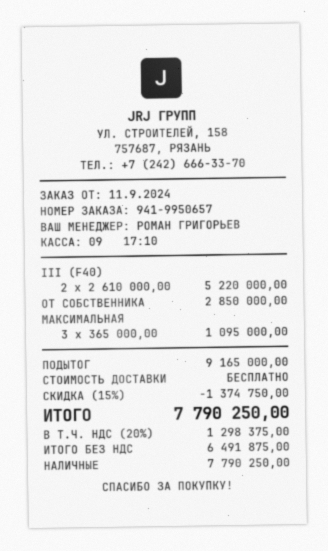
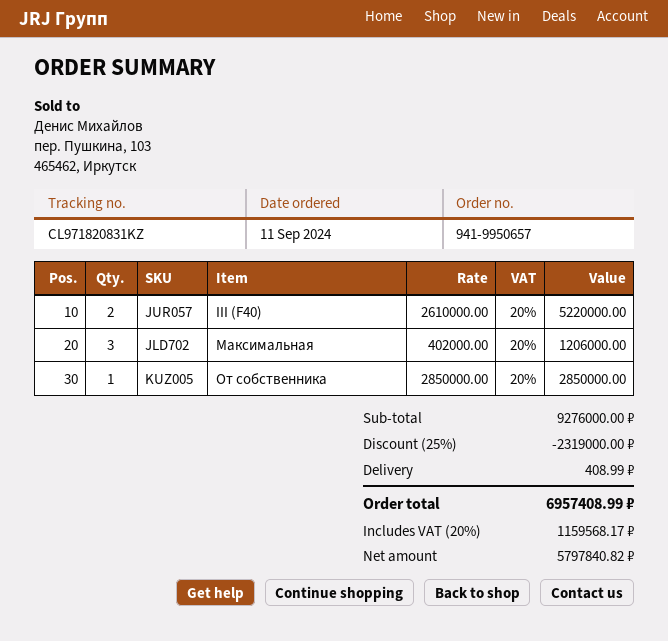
МАКСИМАЛЬНАЯ: 3 x 365000.00 = 1095000.00 -> 3 x 402000.00 = 1206000.00
subtotal: 9165000.00 -> 9276000.00
discount: 15% = 1374750.00 -> 25% = 2319000.00
shipping: 0.00 -> 408.99
net: 6491875.00 -> 5797840.82
tax: 20% = 1298375.00 -> 20% = 1159568.17
total: 7790250.00 -> 6957408.99

